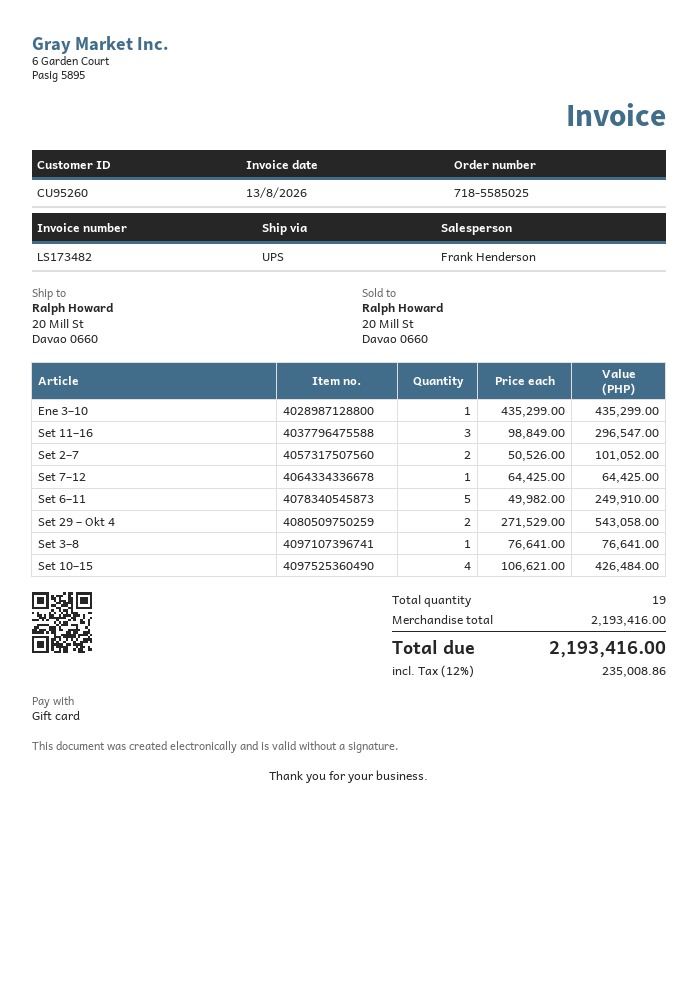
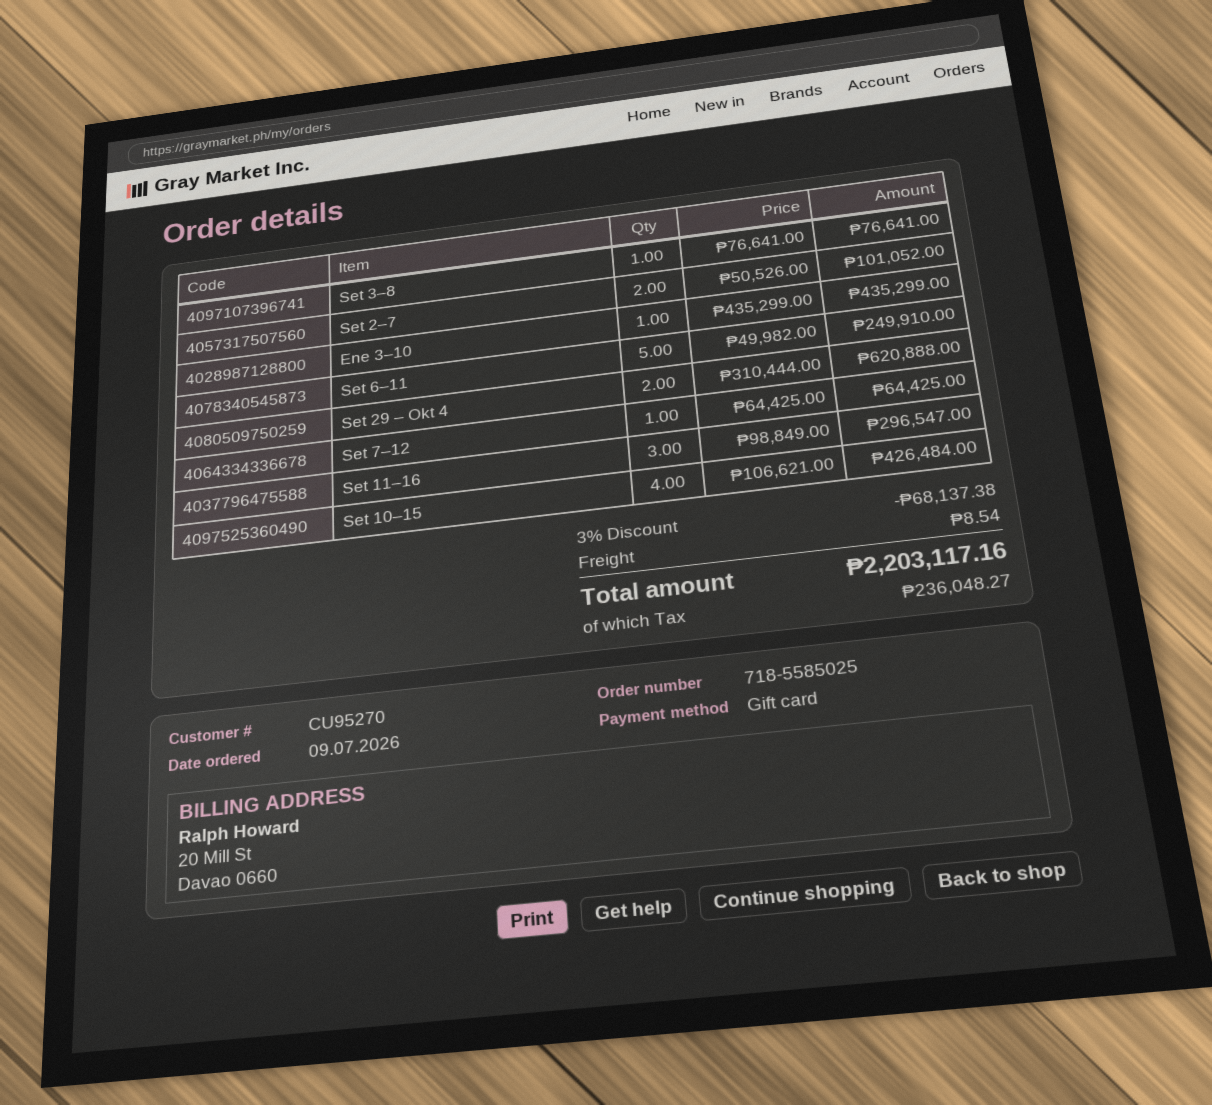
customer number: CU95260 -> CU95270
Set 29 – Okt 4: 2 x 271529.00 = 543058.00 -> 2 x 310444.00 = 620888.00
discount: none -> 3% = 68137.38
shipping: none -> 8.54
tax: 235008.86 -> 236048.27
total: 2193416.00 -> 2203117.16

